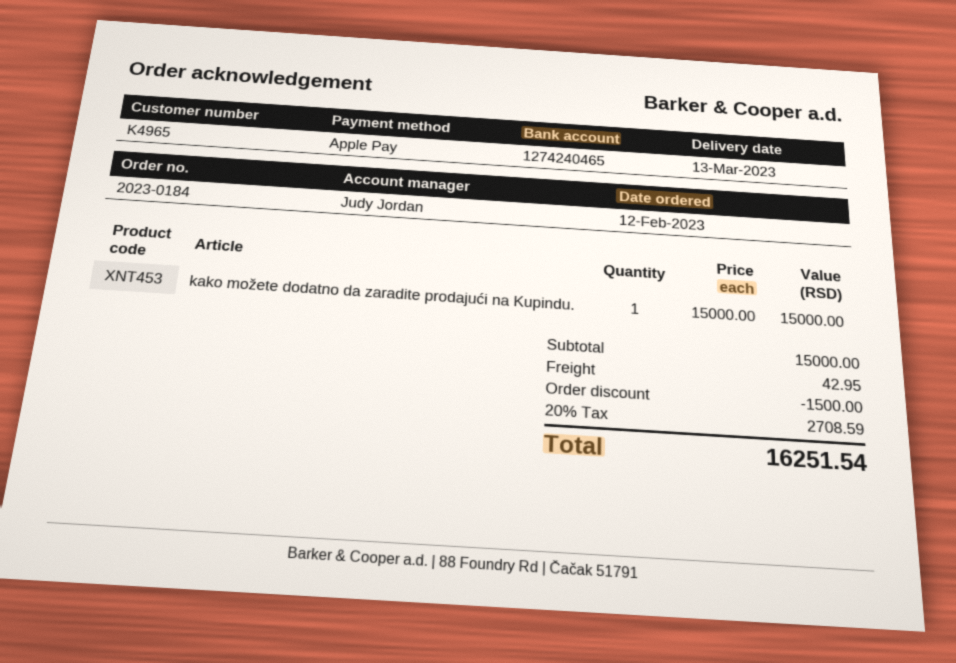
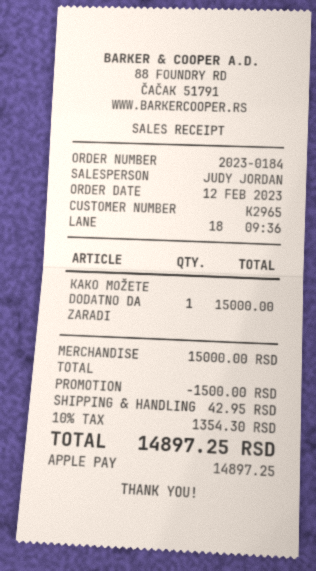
customer number: K4965 -> K2965
tax: 20% = 2708.59 -> 10% = 1354.30
total: 16251.54 -> 14897.25

